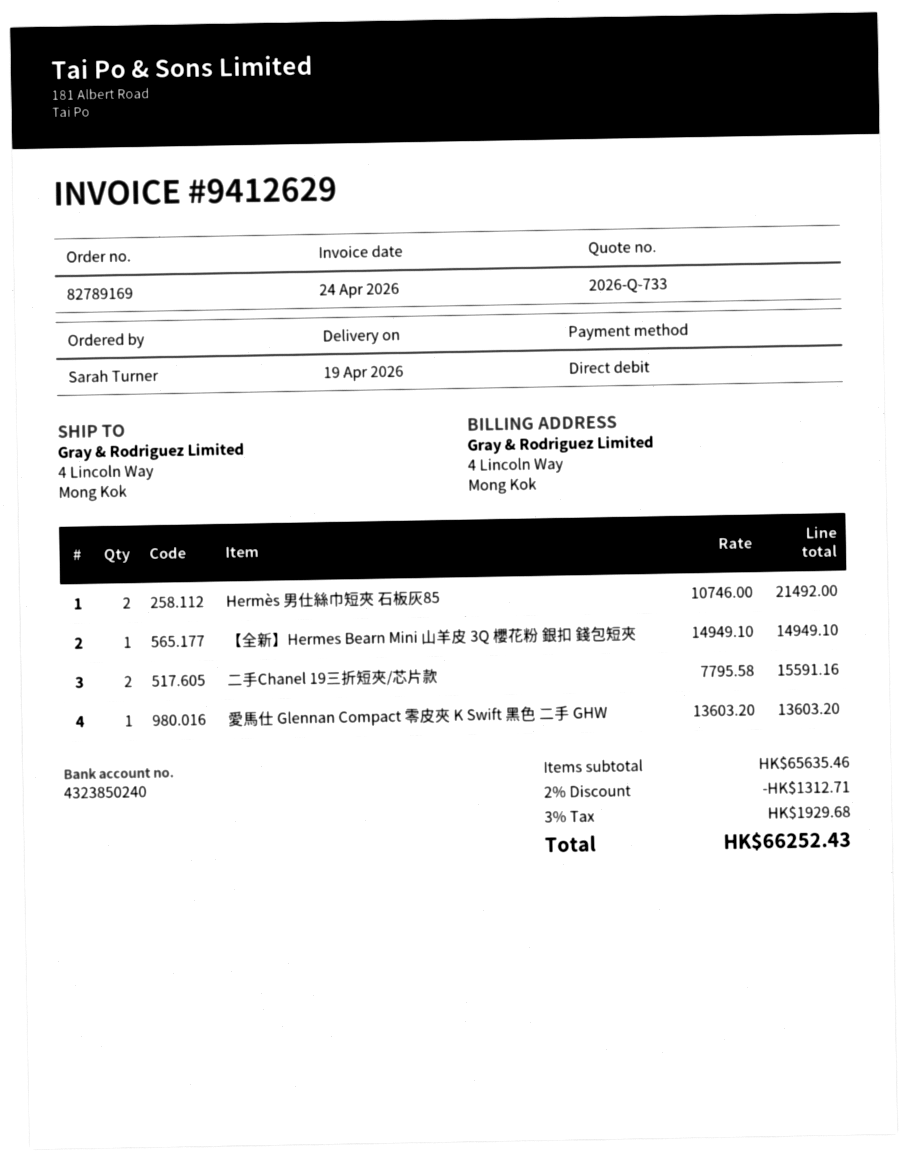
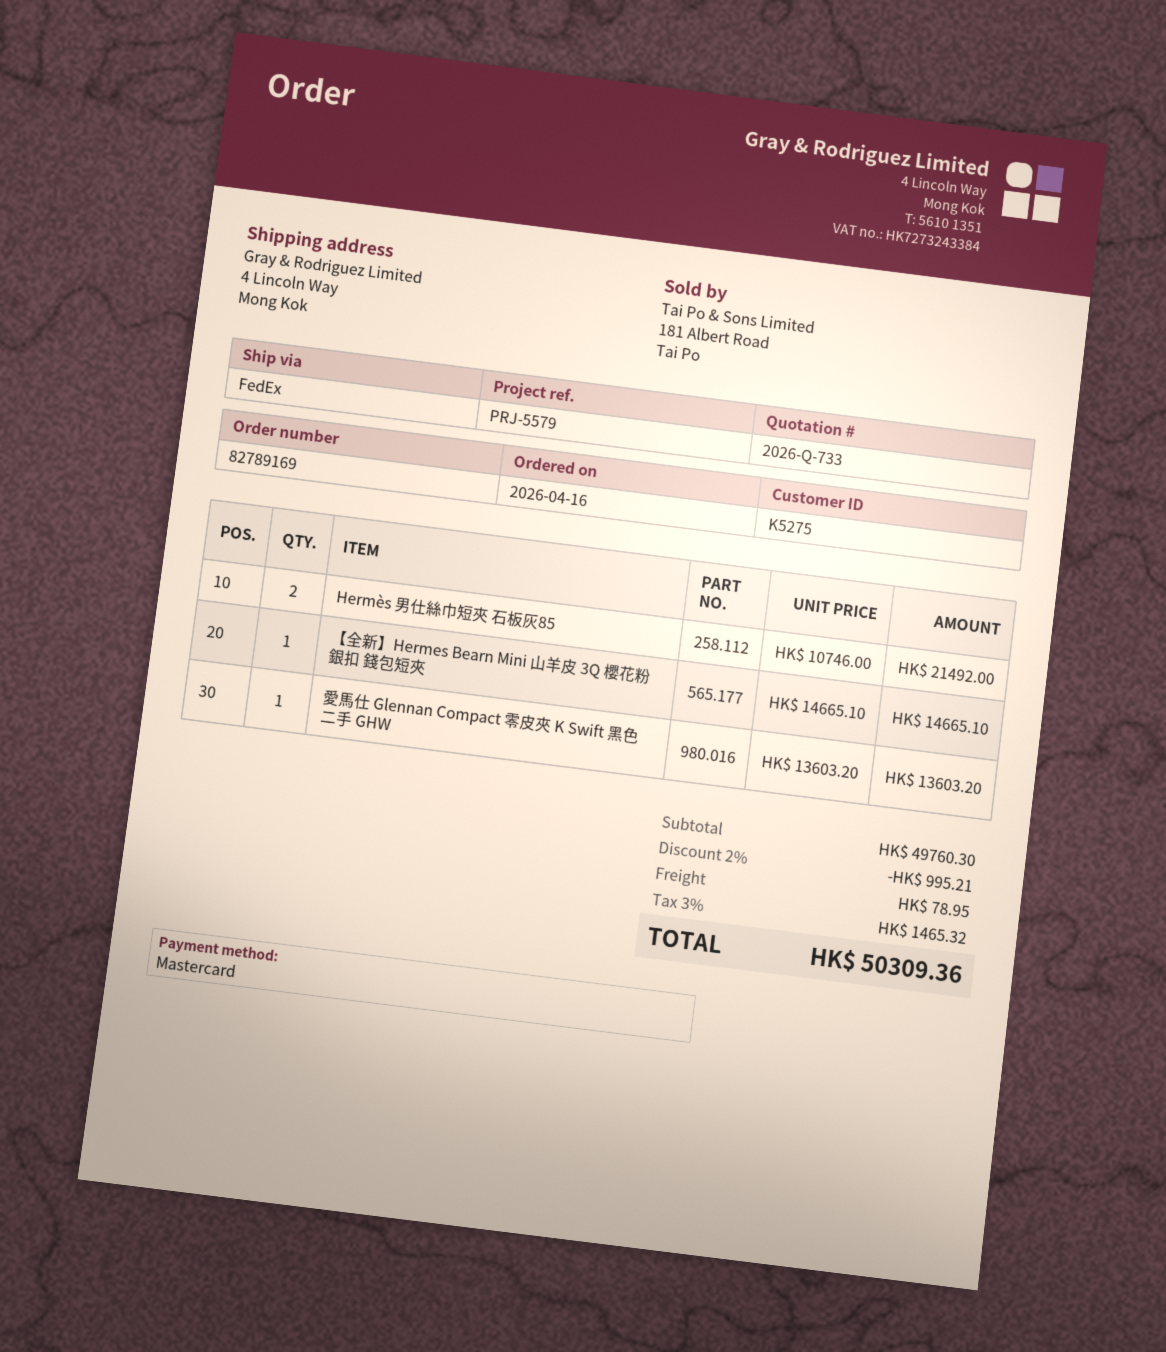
payment method: direct debit -> Mastercard
【全新】Hermes Bearn Mini 山羊皮 3Q 櫻花粉 銀扣 錢包短夾: 1 x 14949.10 = 14949.10 -> 1 x 14665.10 = 14665.10
二手Chanel 19三折短夾/芯片款: 2 x 7795.58 = 15591.16 -> none
subtotal: 65635.46 -> 49760.30
discount: 2% = 1312.71 -> 2% = 995.21
shipping: none -> 78.95
tax: 3% = 1929.68 -> 3% = 1465.32
total: 66252.43 -> 50309.36

